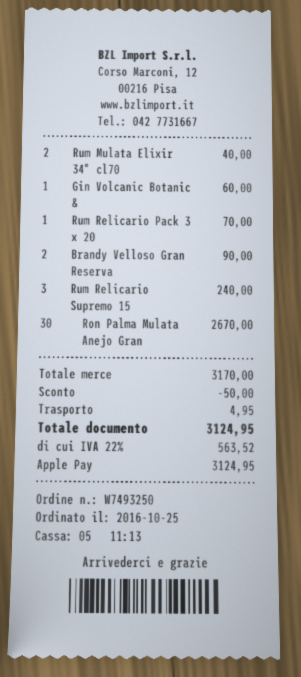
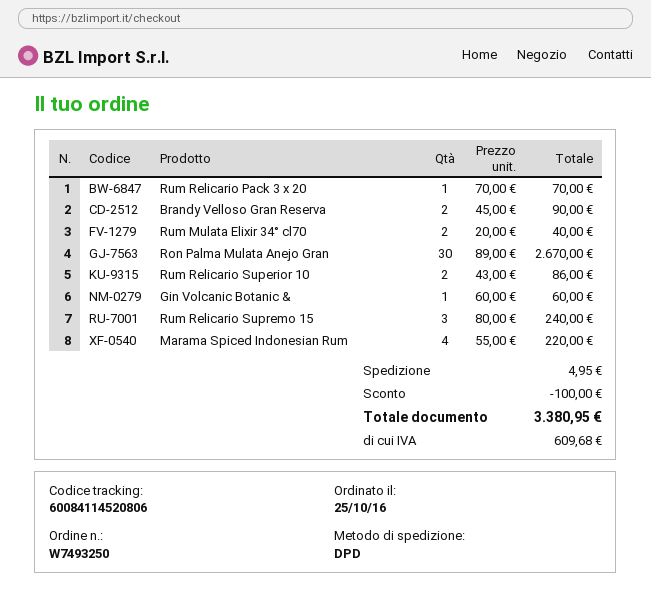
Rum Relicario Superior 10: none -> 2 for 86.00
Marama Spiced Indonesian Rum: none -> 4 for 220.00
discount: 50.00 -> 100.00
tax: 563.52 -> 609.68
total: 3124.95 -> 3380.95

